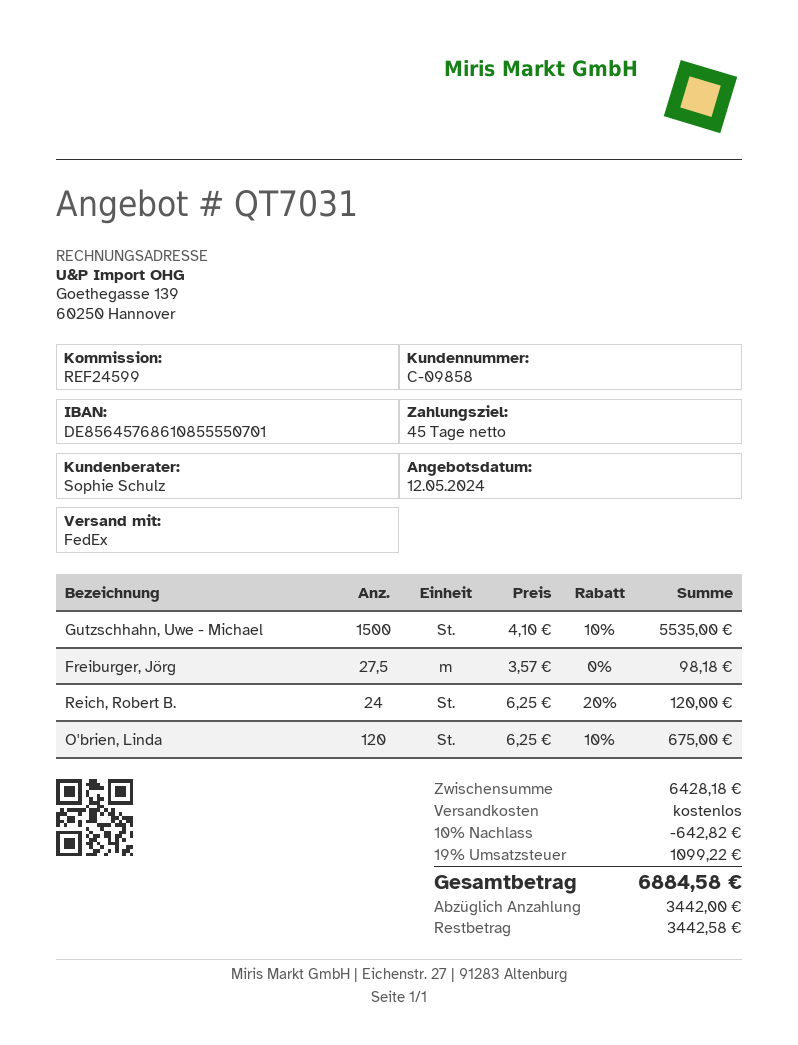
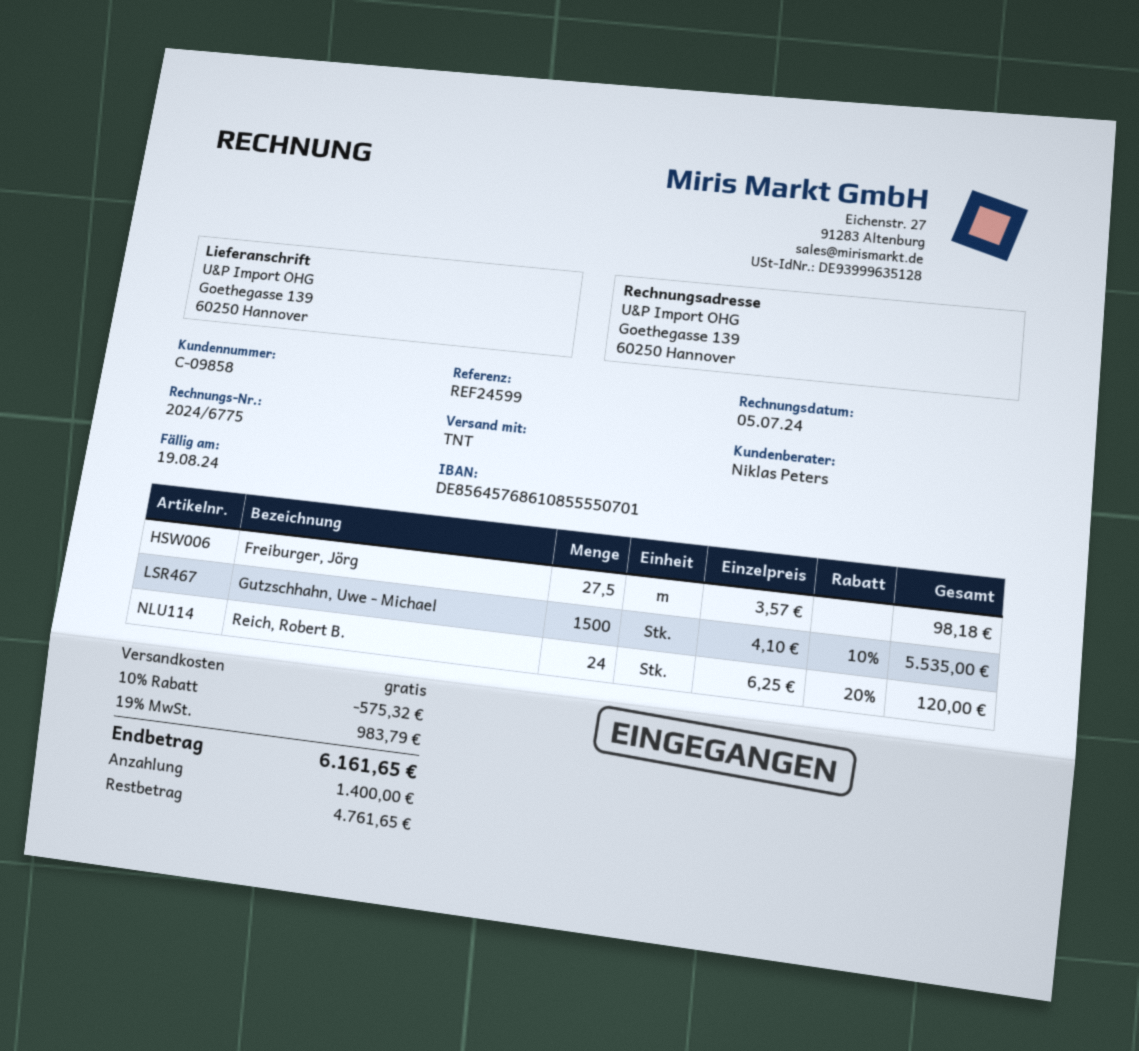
sales rep: Sophie Schulz -> Niklas Peters
shipping method: FedEx -> TNT
O'brien, Linda: 120 x 6.25 - 10% = 675.00 -> none
discount: 10% = 642.82 -> 10% = 575.32
tax: 19% = 1099.22 -> 19% = 983.79
total: 6884.58 -> 6161.65
deposit: 3442.00 -> 1400.00
balance: 3442.58 -> 4761.65

